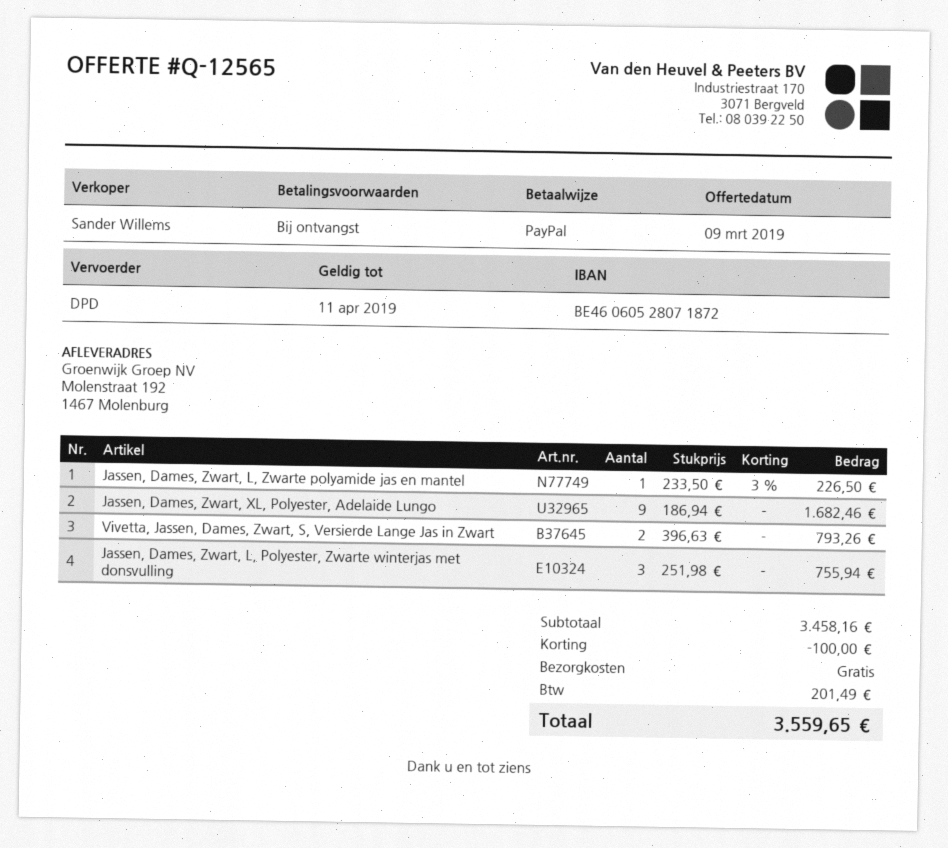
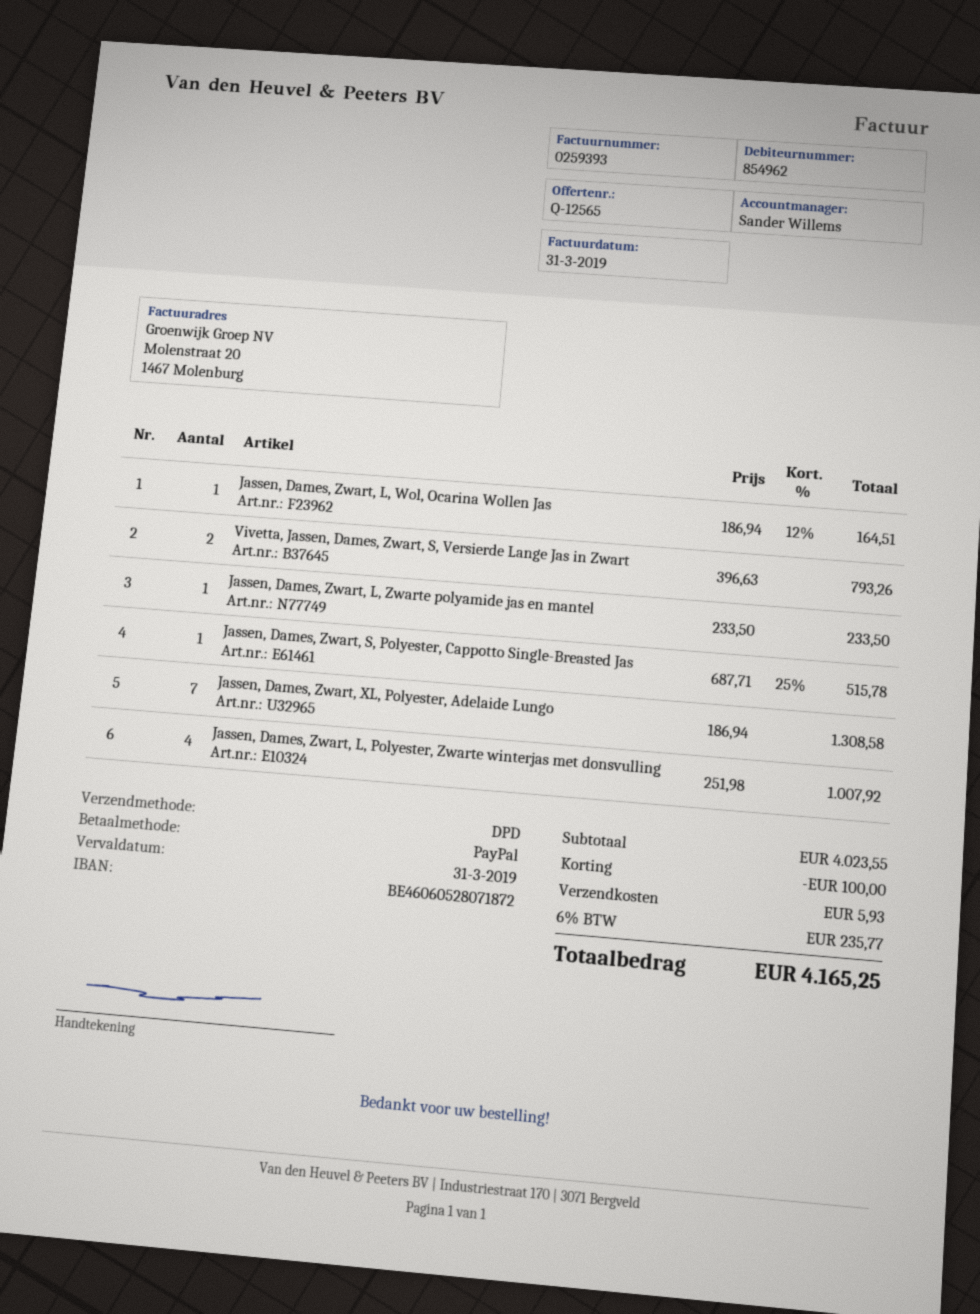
Jassen, Dames, Zwart, L, Zwarte polyamide jas en mantel: 1 x 233.50 - 3% = 226.50 -> 1 x 233.50 = 233.50
Jassen, Dames, Zwart, XL, Polyester, Adelaide Lungo: 9 x 186.94 = 1682.46 -> 7 x 186.94 = 1308.58
Jassen, Dames, Zwart, L, Polyester, Zwarte winterjas met donsvulling: 3 x 251.98 = 755.94 -> 4 x 251.98 = 1007.92
Jassen, Dames, Zwart, L, Wol, Ocarina Wollen Jas: none -> 1 x 186.94 - 12% = 164.51
Jassen, Dames, Zwart, S, Polyester, Cappotto Single-Breasted Jas: none -> 1 x 687.71 - 25% = 515.78
subtotal: 3458.16 -> 4023.55
shipping: 0.00 -> 5.93
tax: 201.49 -> 235.77
total: 3559.65 -> 4165.25

